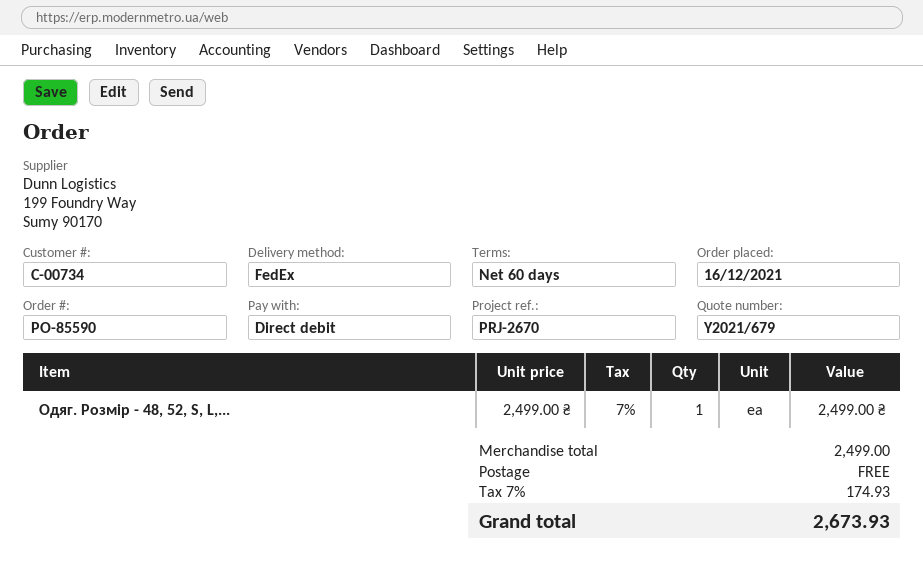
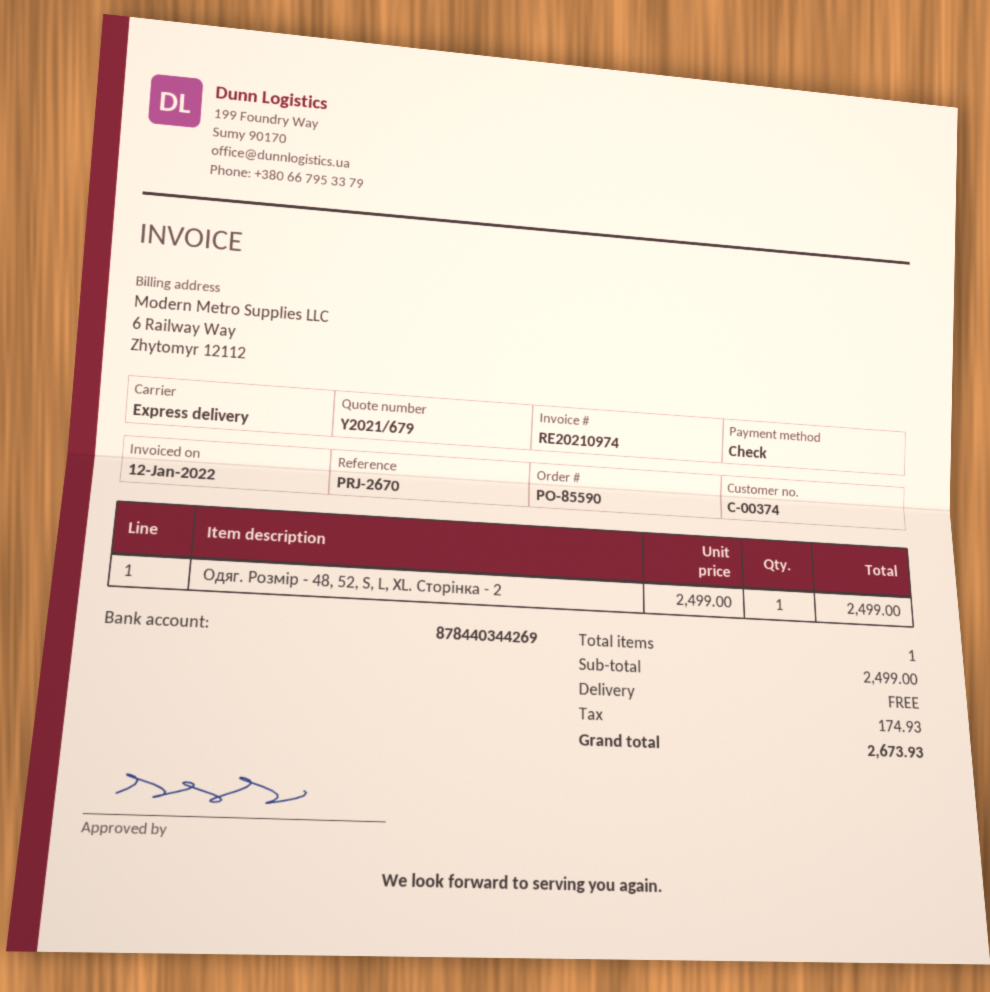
customer number: C-00734 -> C-00374
payment method: direct debit -> cheque
shipping method: FedEx -> express

